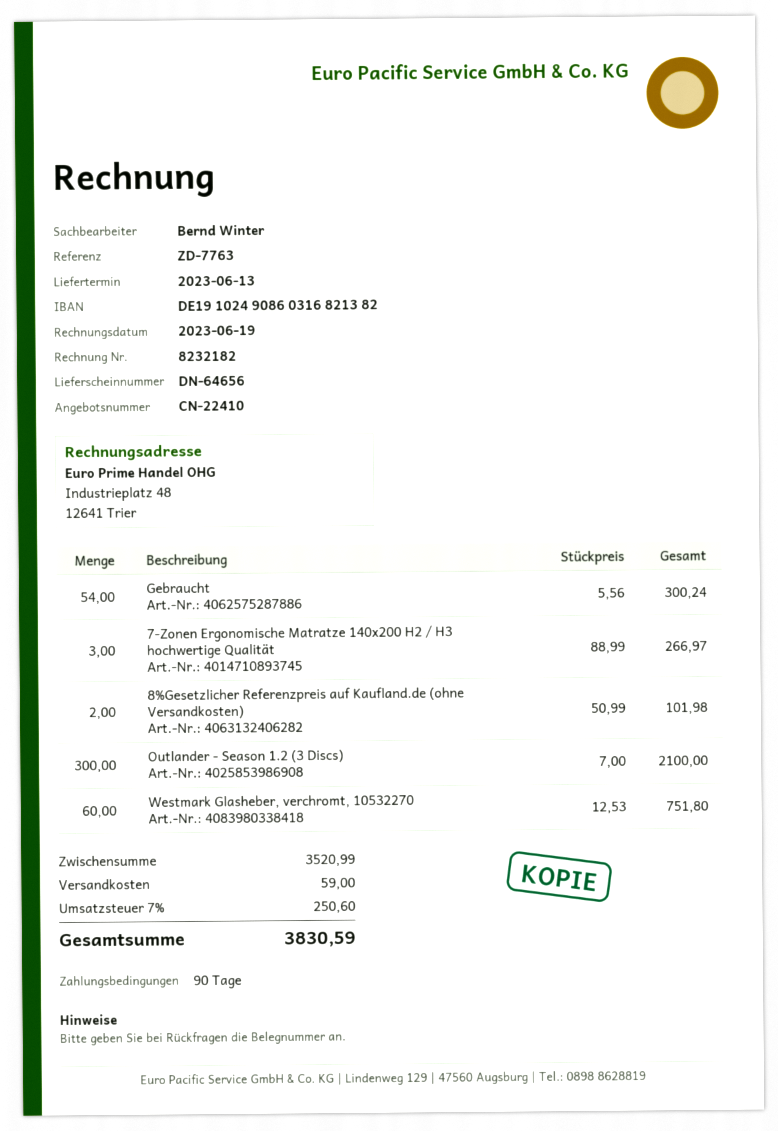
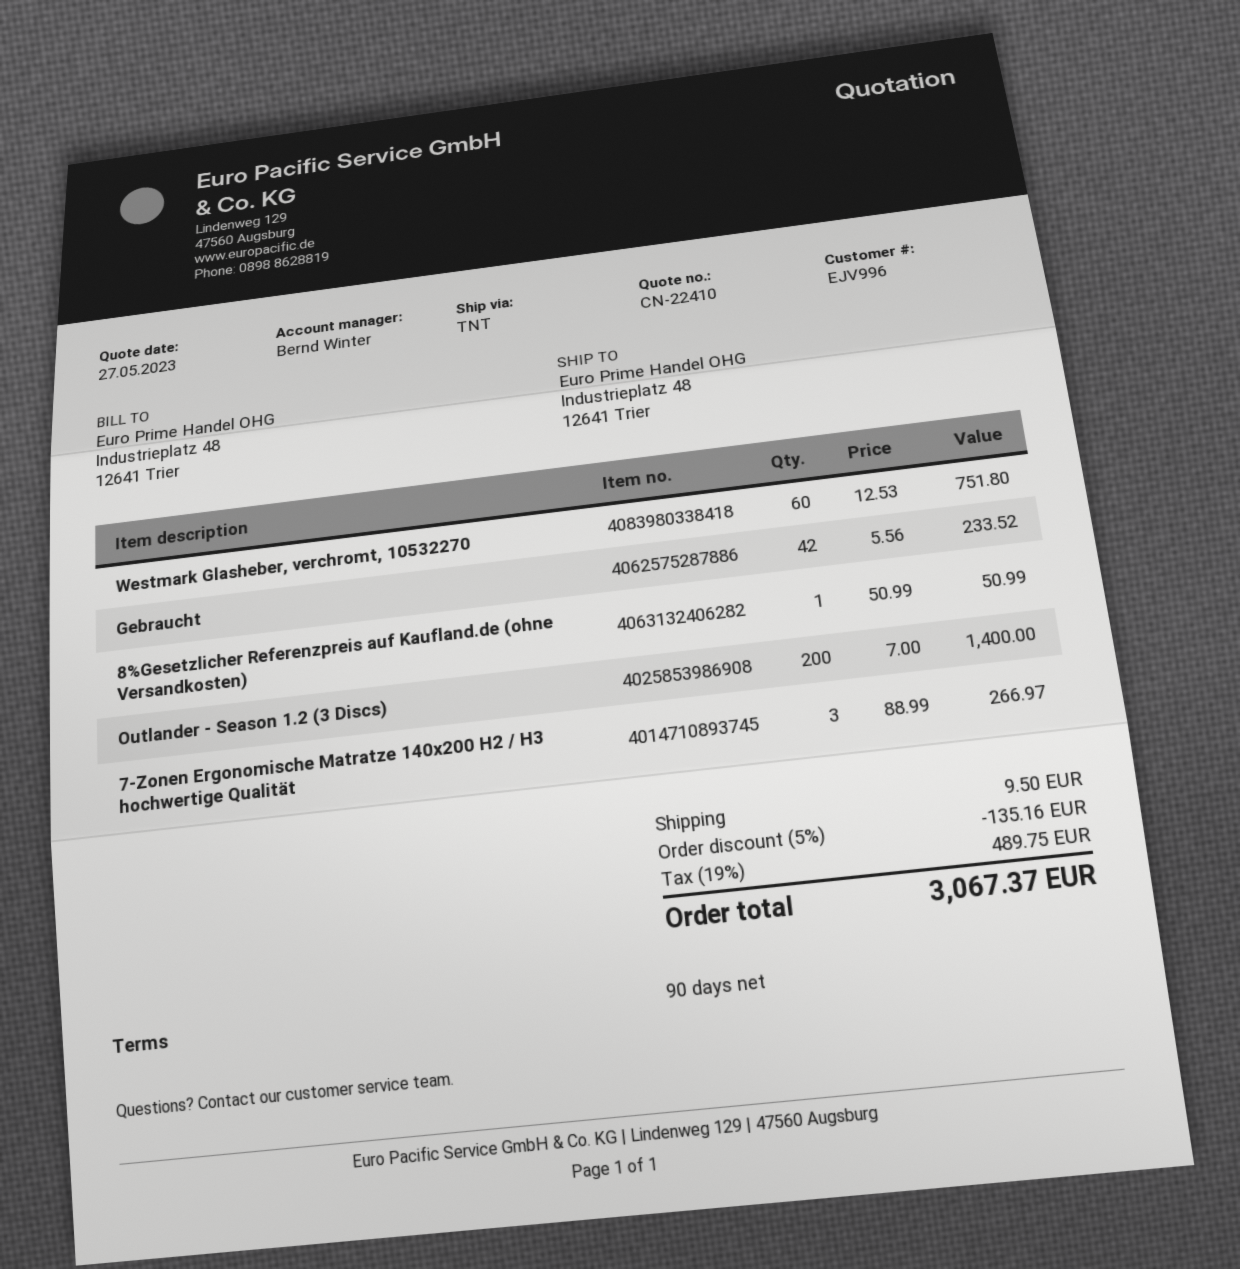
Gebraucht: 54 x 5.56 = 300.24 -> 42 x 5.56 = 233.52
8%Gesetzlicher Referenzpreis auf Kaufland.de (ohne Versandkosten): 2 x 50.99 = 101.98 -> 1 x 50.99 = 50.99
Outlander - Season 1.2 (3 Discs): 300 x 7.00 = 2100.00 -> 200 x 7.00 = 1400.00
discount: none -> 5% = 135.16
shipping: 59.00 -> 9.50
tax: 7% = 250.60 -> 19% = 489.75
total: 3830.59 -> 3067.37

